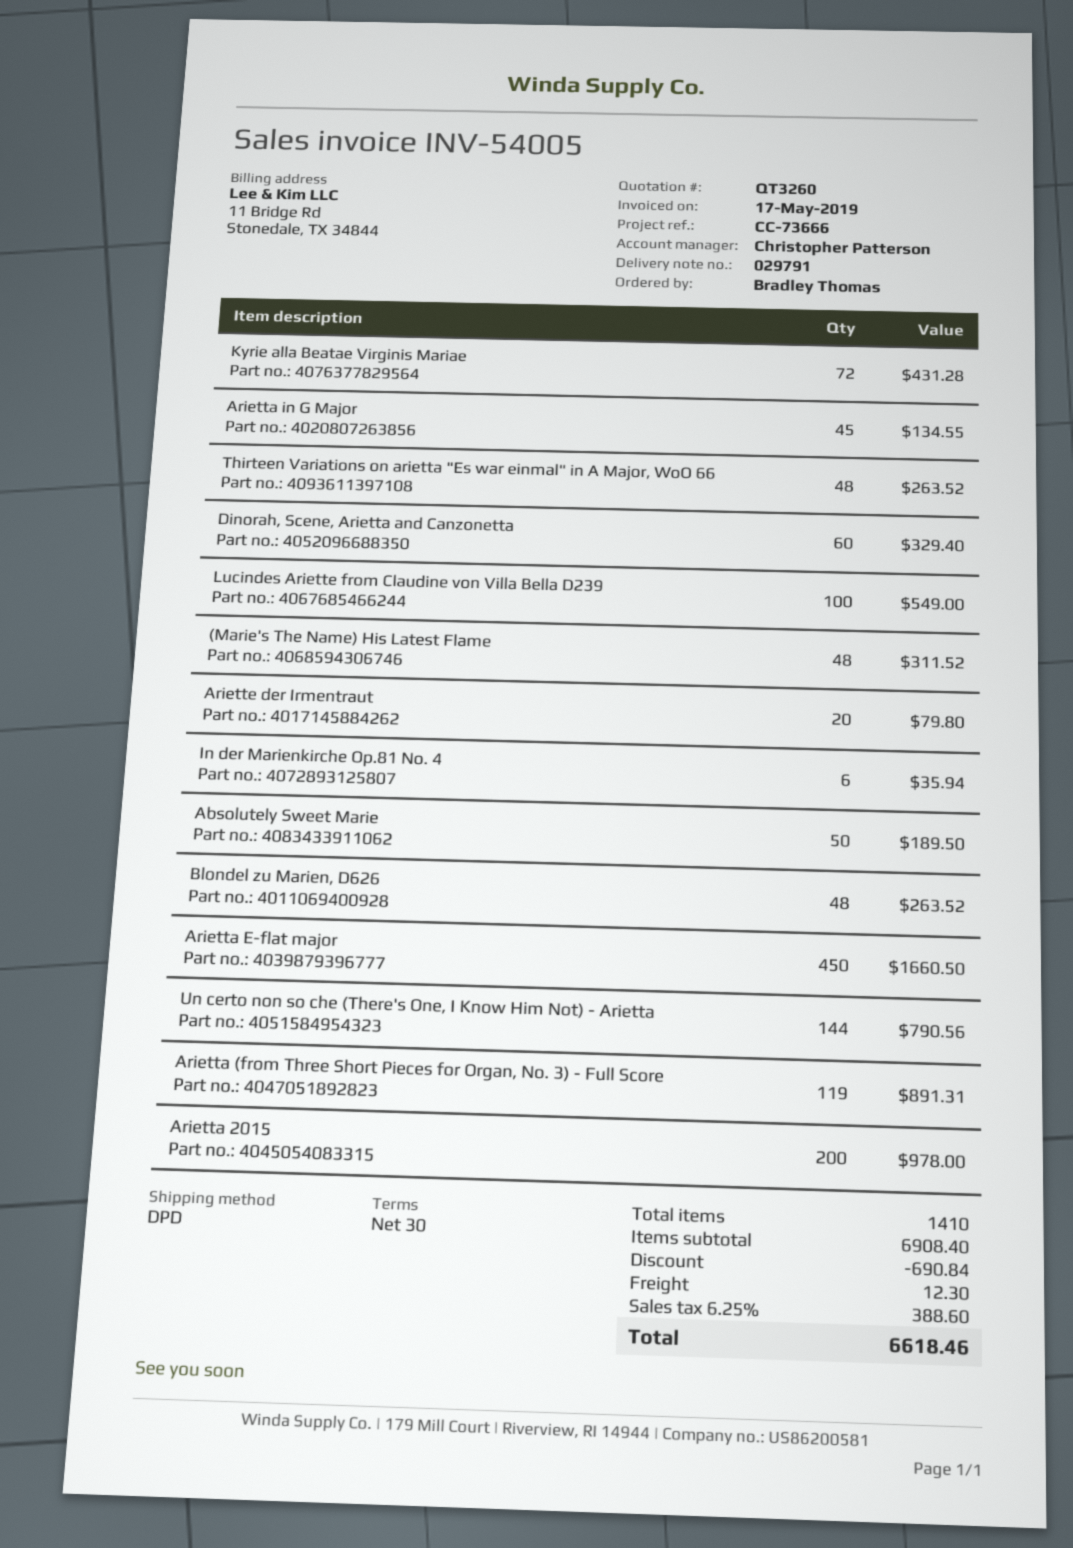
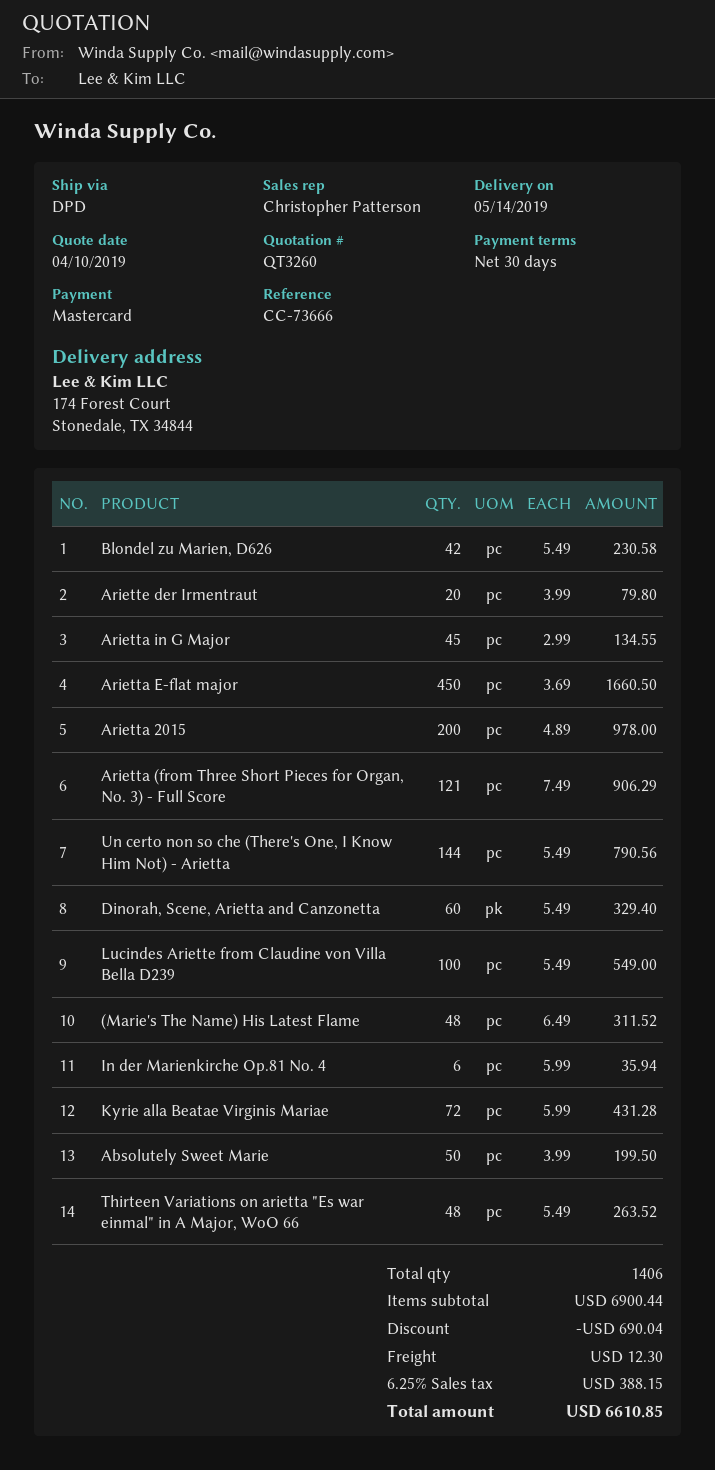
Absolutely Sweet Marie: 50 for 189.50 -> 50 for 199.50
Blondel zu Marien, D626: 48 for 263.52 -> 42 for 230.58
Arietta (from Three Short Pieces for Organ, No. 3) - Full Score: 119 for 891.31 -> 121 for 906.29
total quantity: 1410 -> 1406
subtotal: 6908.40 -> 6900.44
discount: 690.84 -> 690.04
tax: 6.25% = 388.60 -> 6.25% = 388.15
total: 6618.46 -> 6610.85

